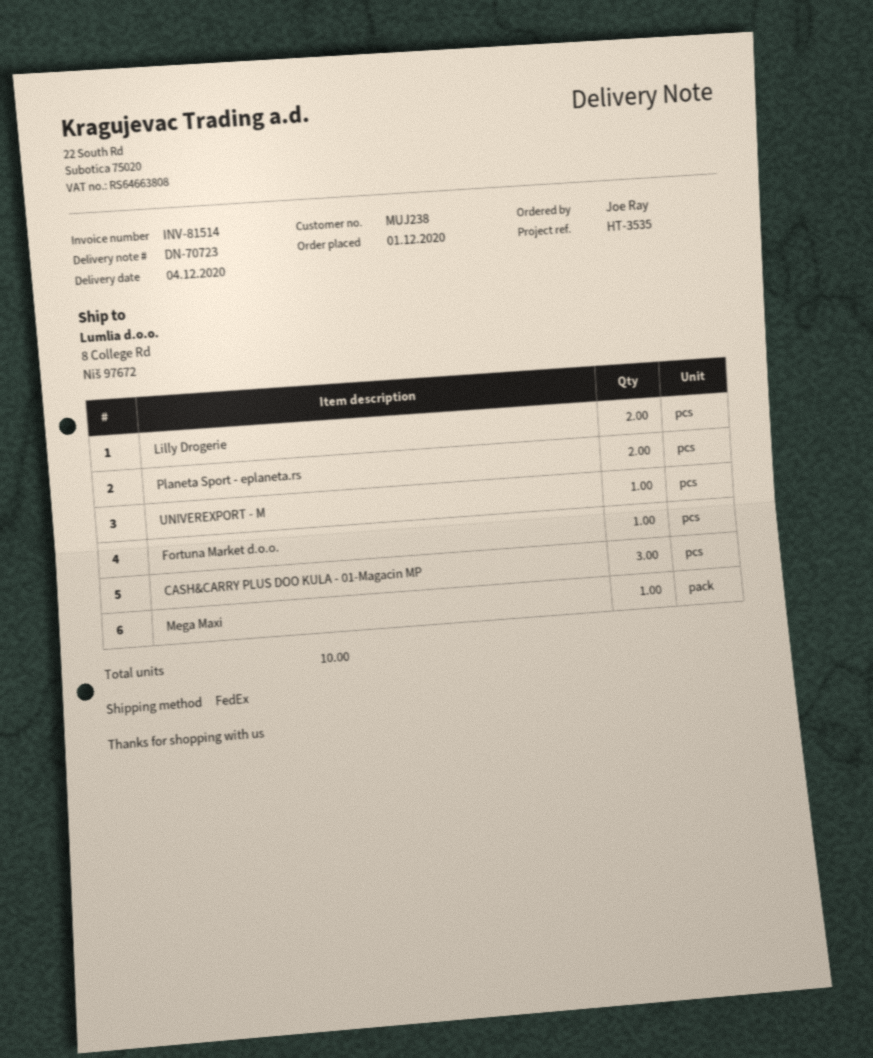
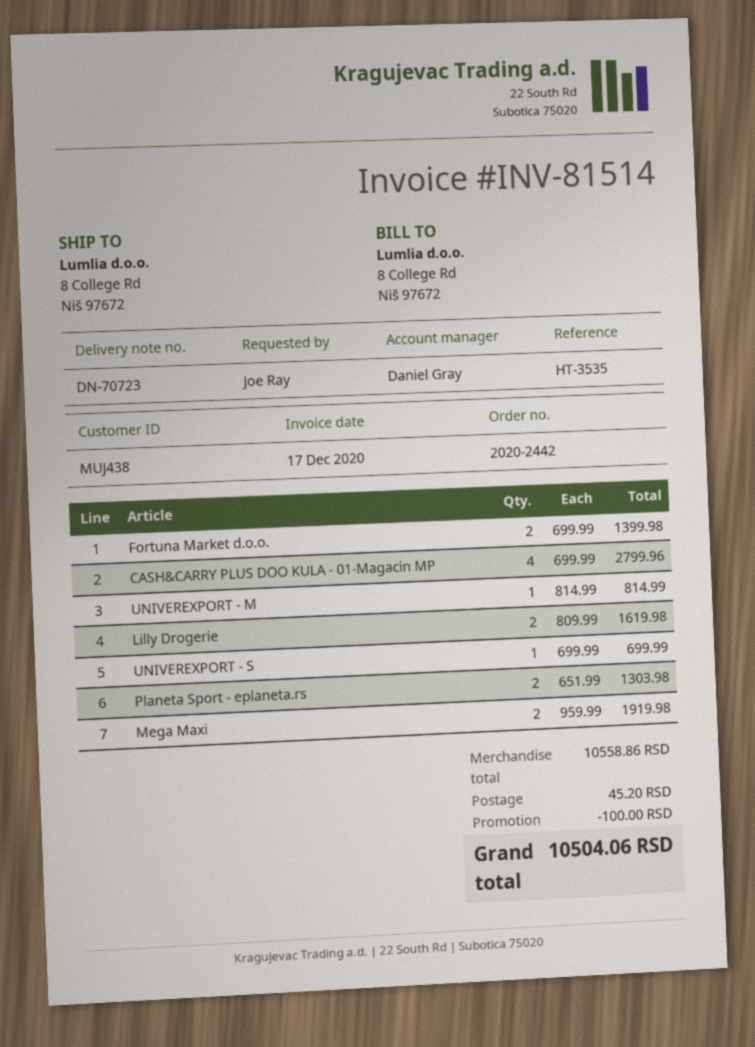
customer number: MUJ238 -> MUJ438
Fortuna Market d.o.o.: 1 -> 2
CASH&CARRY PLUS DOO KULA - 01-Magacin MP: 3 -> 4
Mega Maxi: 1 -> 2
UNIVEREXPORT - S: none -> 1

